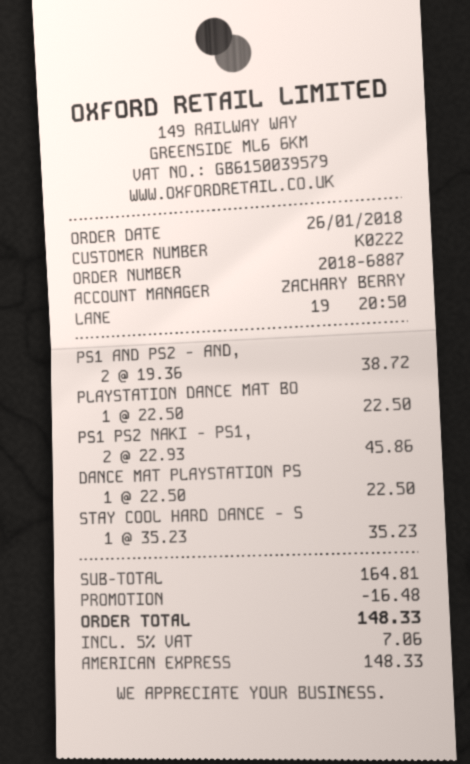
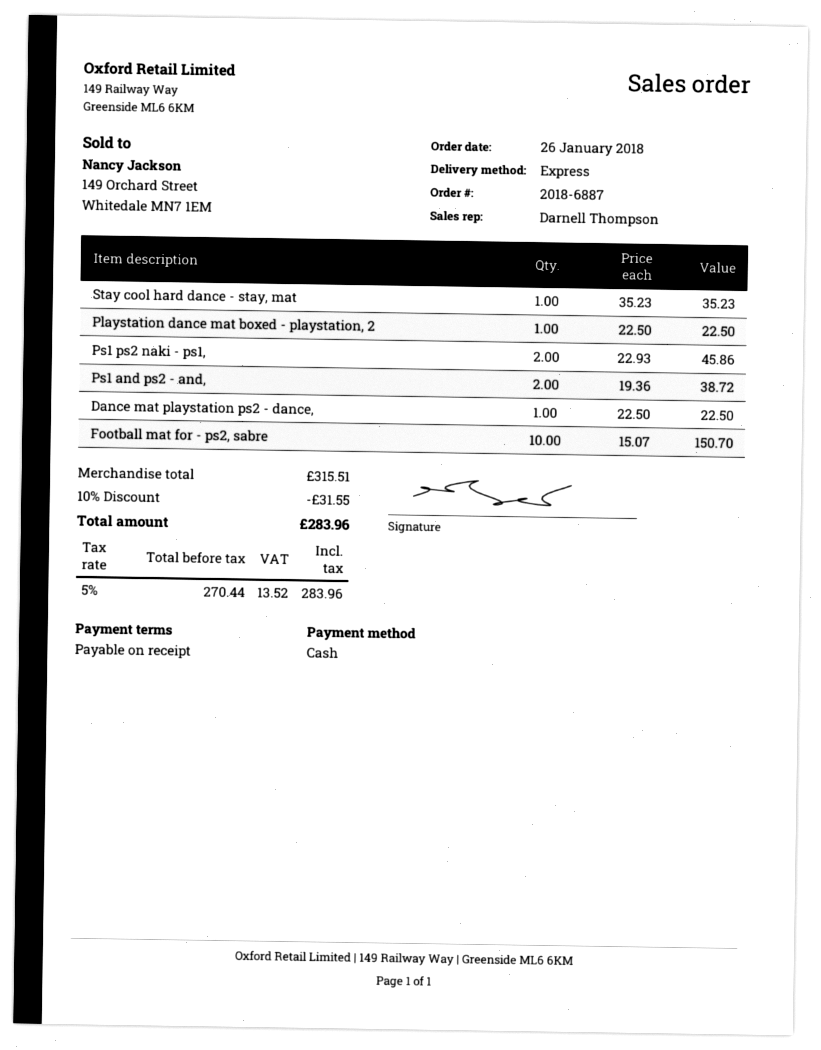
sales rep: ZACHARY BERRY -> Darnell Thompson
payment method: American Express -> cash
Football mat for - ps2, sabre: none -> 10 x 15.07 = 150.70
subtotal: 164.81 -> 315.51
discount: 16.48 -> 31.55
tax: 5% = 7.06 -> 5% = 13.52
total: 148.33 -> 283.96

